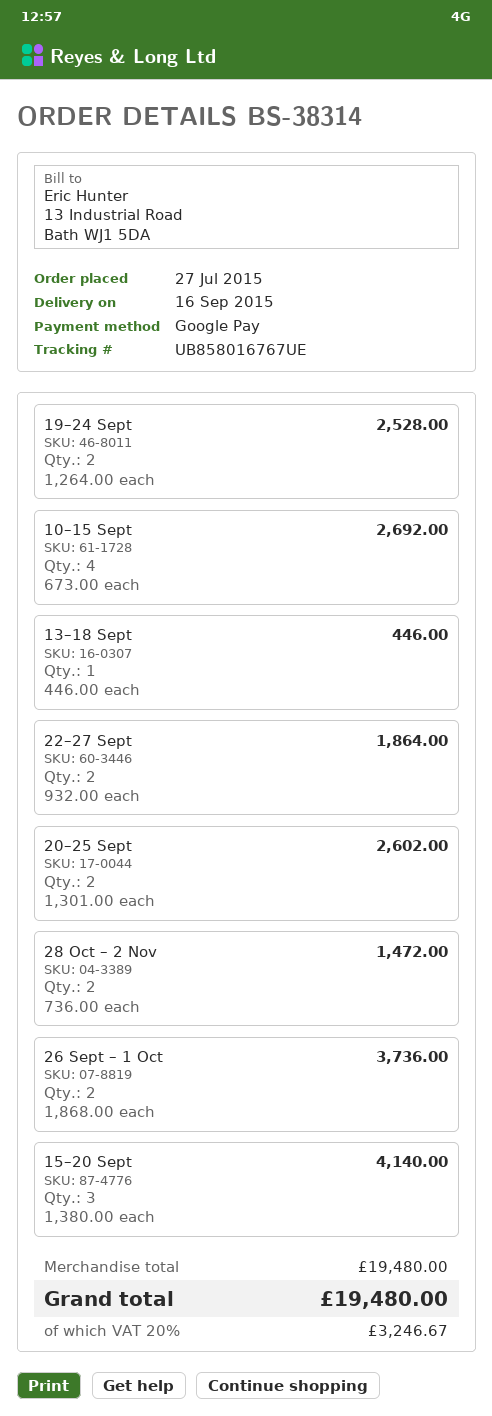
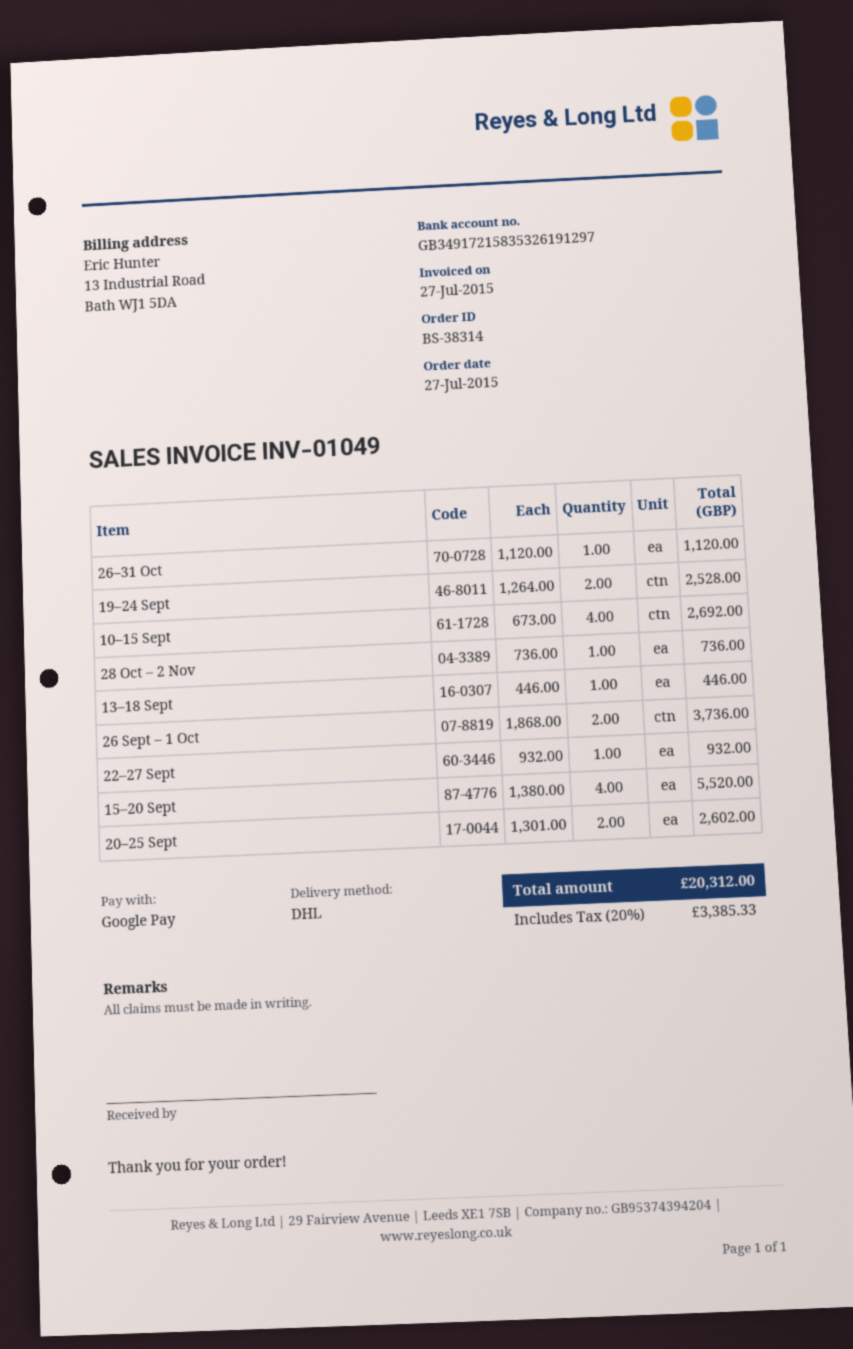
22–27 Sept: 2 x 932.00 = 1864.00 -> 1 x 932.00 = 932.00
28 Oct – 2 Nov: 2 x 736.00 = 1472.00 -> 1 x 736.00 = 736.00
15–20 Sept: 3 x 1380.00 = 4140.00 -> 4 x 1380.00 = 5520.00
26–31 Oct: none -> 1 x 1120.00 = 1120.00
tax: 20% = 3246.67 -> 20% = 3385.33
total: 19480.00 -> 20312.00

